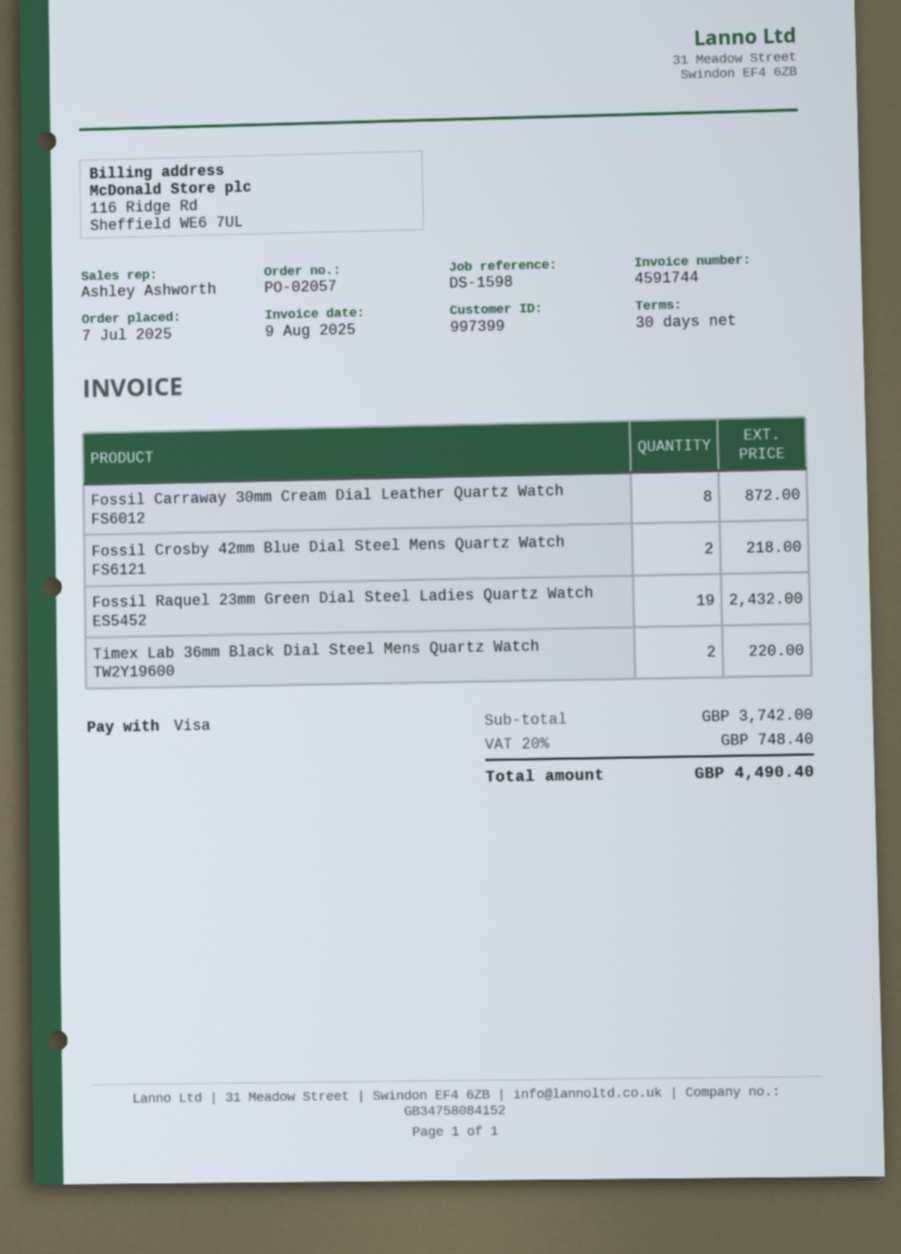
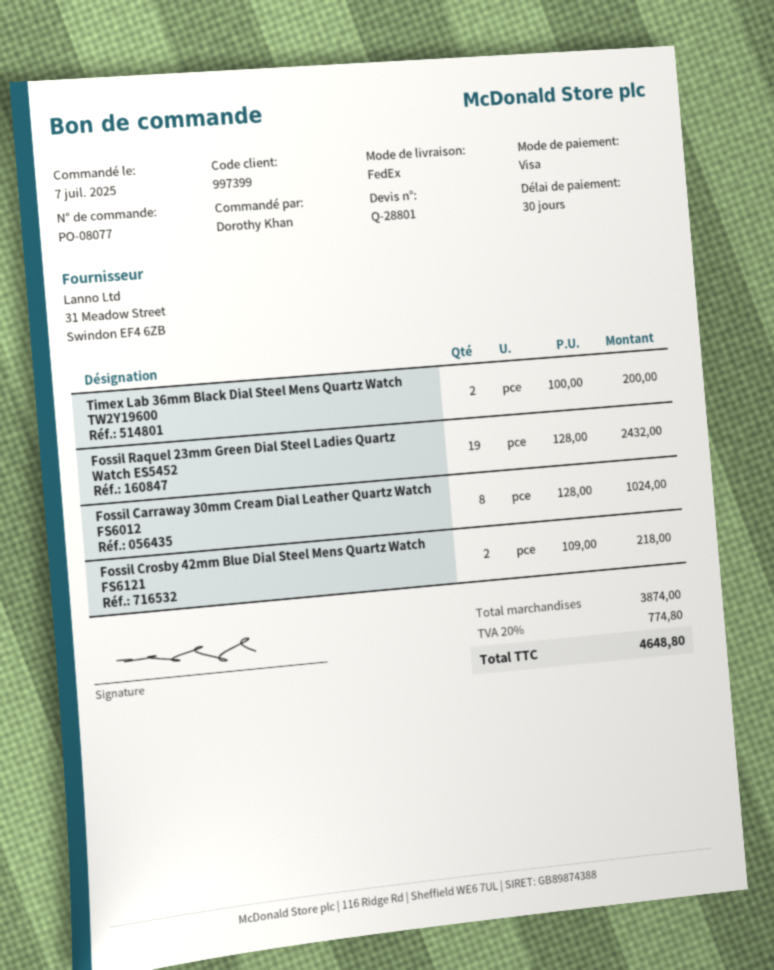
order number: PO-02057 -> PO-08077
Fossil Carraway 30mm Cream Dial Leather Quartz Watch FS6012: 8 for 872.00 -> 8 for 1024.00
Timex Lab 36mm Black Dial Steel Mens Quartz Watch TW2Y19600: 2 for 220.00 -> 2 for 200.00
subtotal: 3742.00 -> 3874.00
tax: 20% = 748.40 -> 20% = 774.80
total: 4490.40 -> 4648.80

